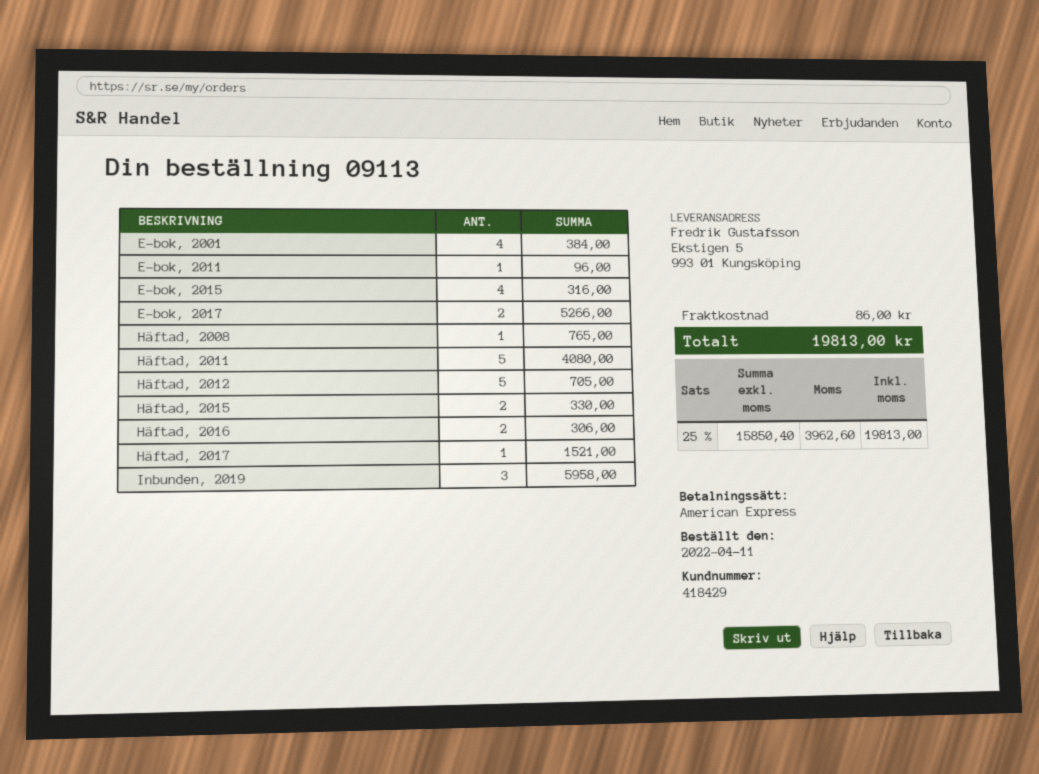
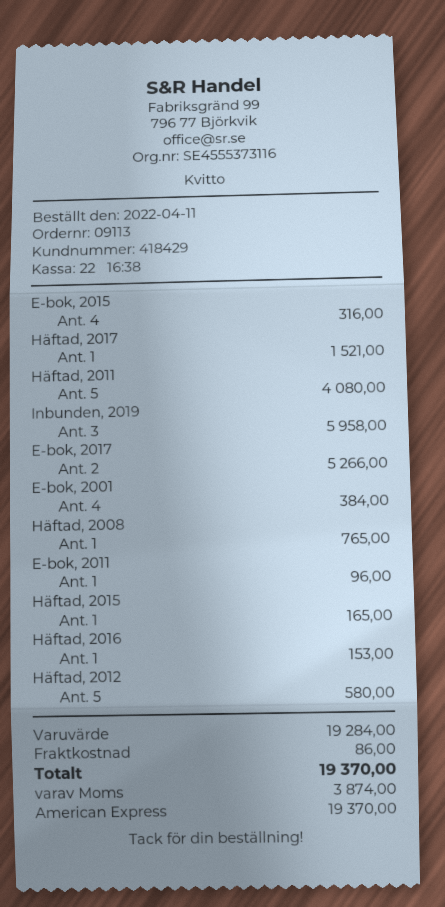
Häftad, 2012: 5 for 705.00 -> 5 for 580.00
Häftad, 2015: 2 for 330.00 -> 1 for 165.00
Häftad, 2016: 2 for 306.00 -> 1 for 153.00
tax: 3962.60 -> 3874.00
total: 19813.00 -> 19370.00

